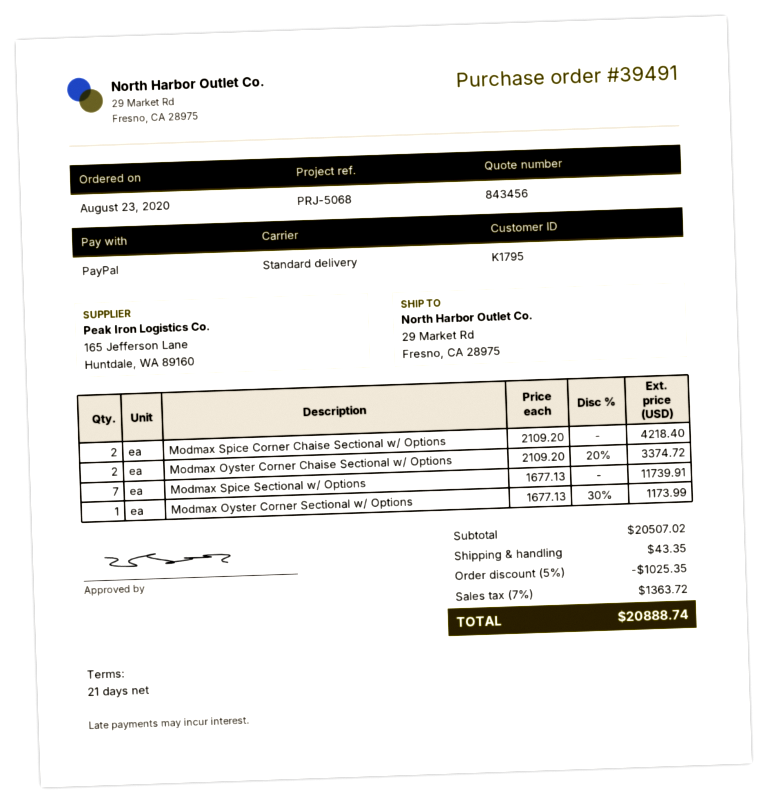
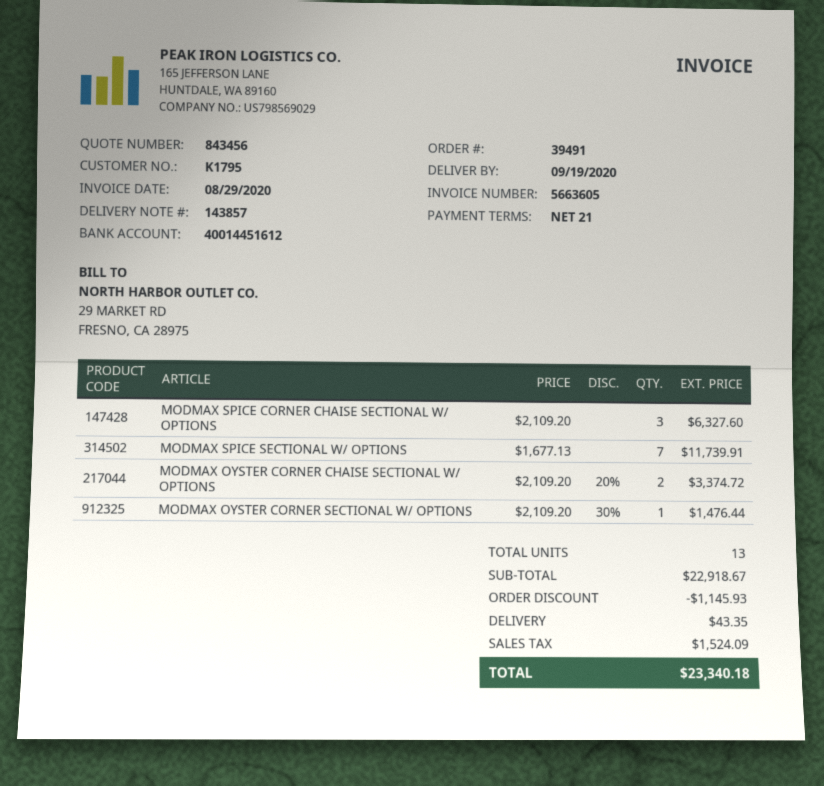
Modmax Spice Corner Chaise Sectional w/ Options: 2 x 2109.20 = 4218.40 -> 3 x 2109.20 = 6327.60
Modmax Oyster Corner Sectional w/ Options: 1 x 1677.13 - 30% = 1173.99 -> 1 x 2109.20 - 30% = 1476.44
subtotal: 20507.02 -> 22918.67
discount: 1025.35 -> 1145.93
tax: 1363.72 -> 1524.09
total: 20888.74 -> 23340.18

